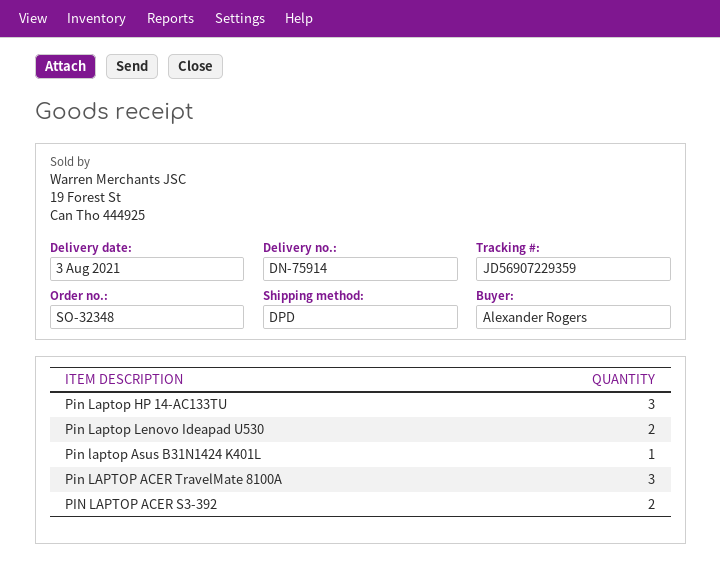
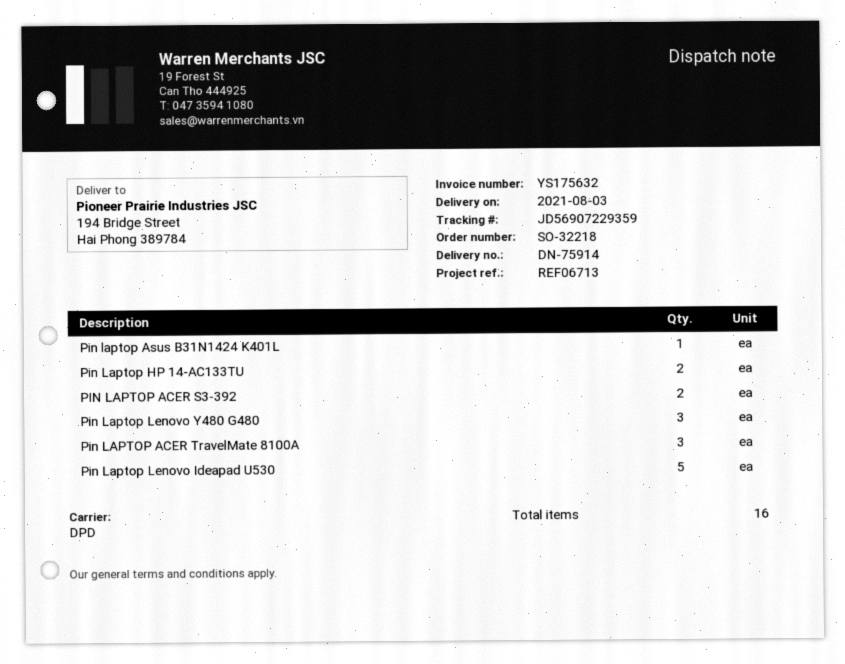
order number: SO-32348 -> SO-32218
Pin Laptop HP 14-AC133TU: 3 -> 2
Pin Laptop Lenovo Ideapad U530: 2 -> 5
Pin Laptop Lenovo Y480 G480: none -> 3

